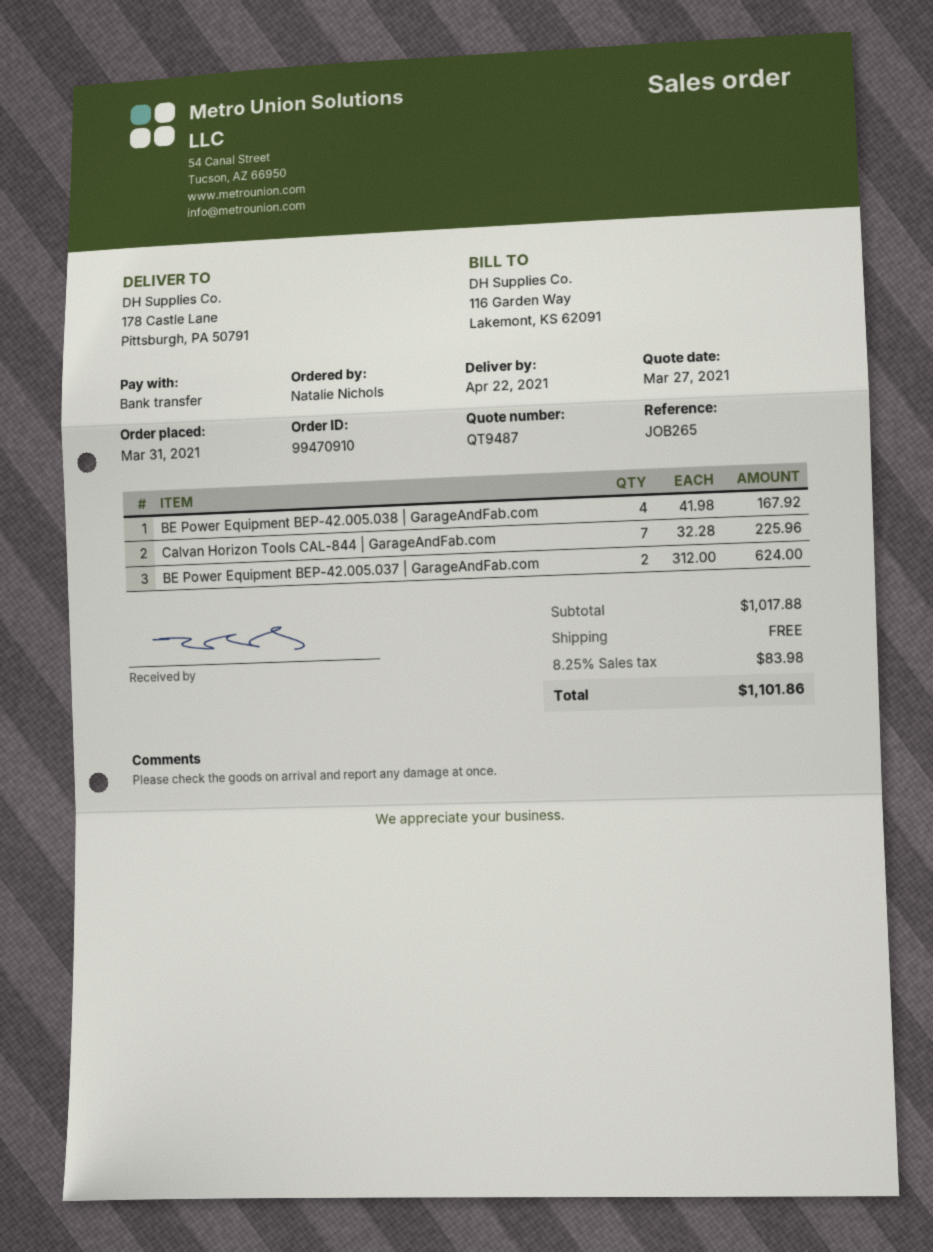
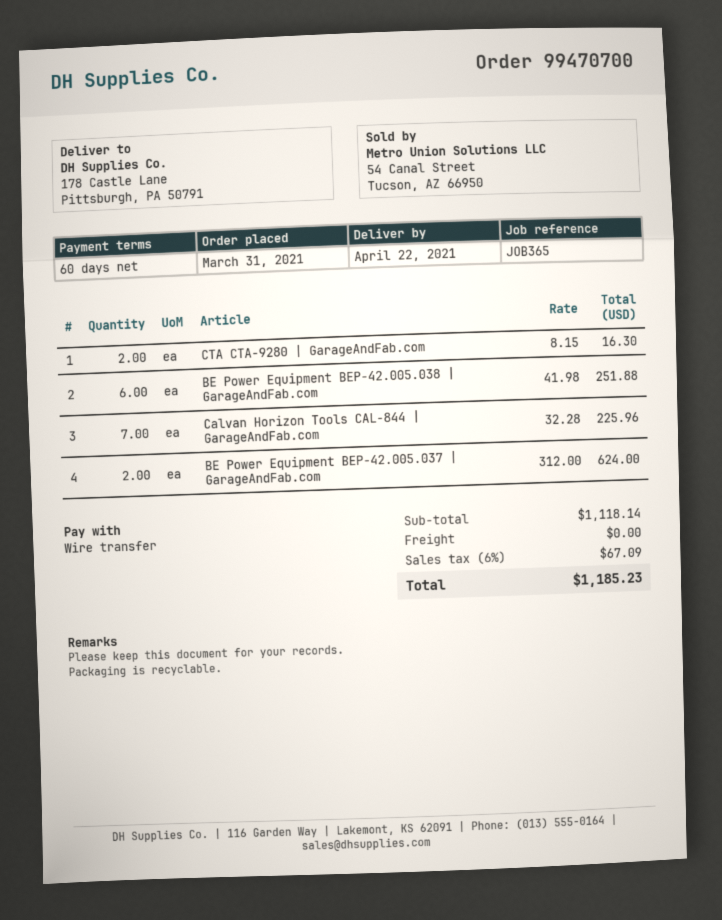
order number: 99470910 -> 99470700
reference: JOB265 -> JOB365
BE Power Equipment BEP-42.005.038 | GarageAndFab.com: 4 x 41.98 = 167.92 -> 6 x 41.98 = 251.88
CTA CTA-9280 | GarageAndFab.com: none -> 2 x 8.15 = 16.30
subtotal: 1017.88 -> 1118.14
tax: 8.25% = 83.98 -> 6% = 67.09
total: 1101.86 -> 1185.23

